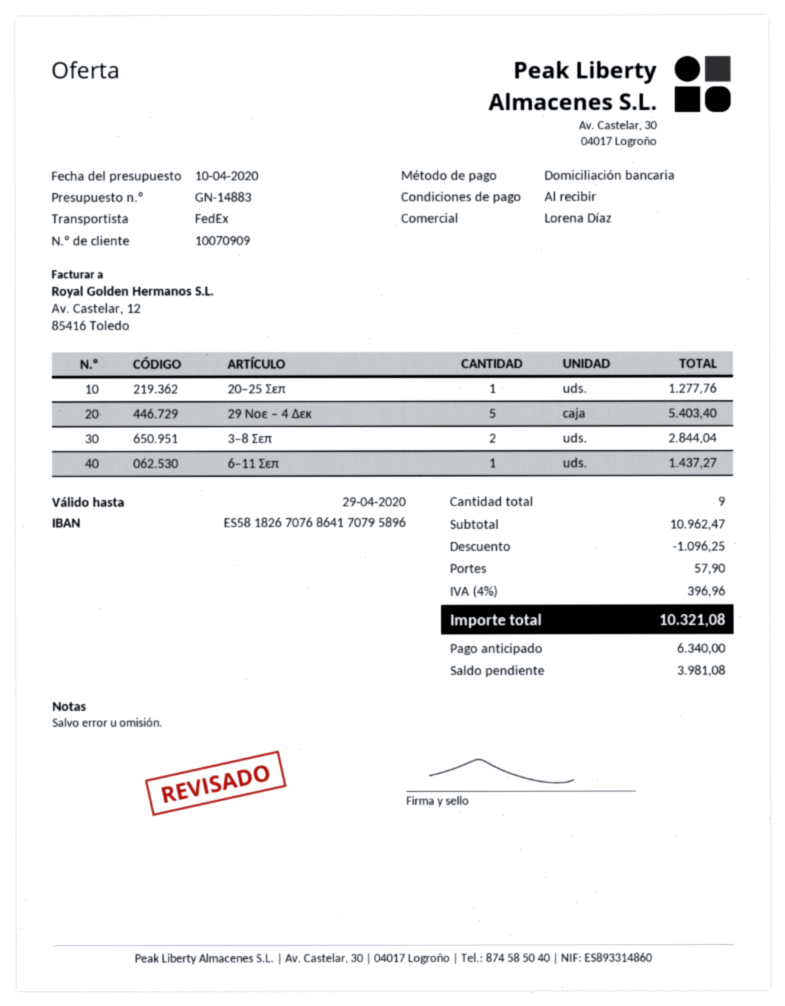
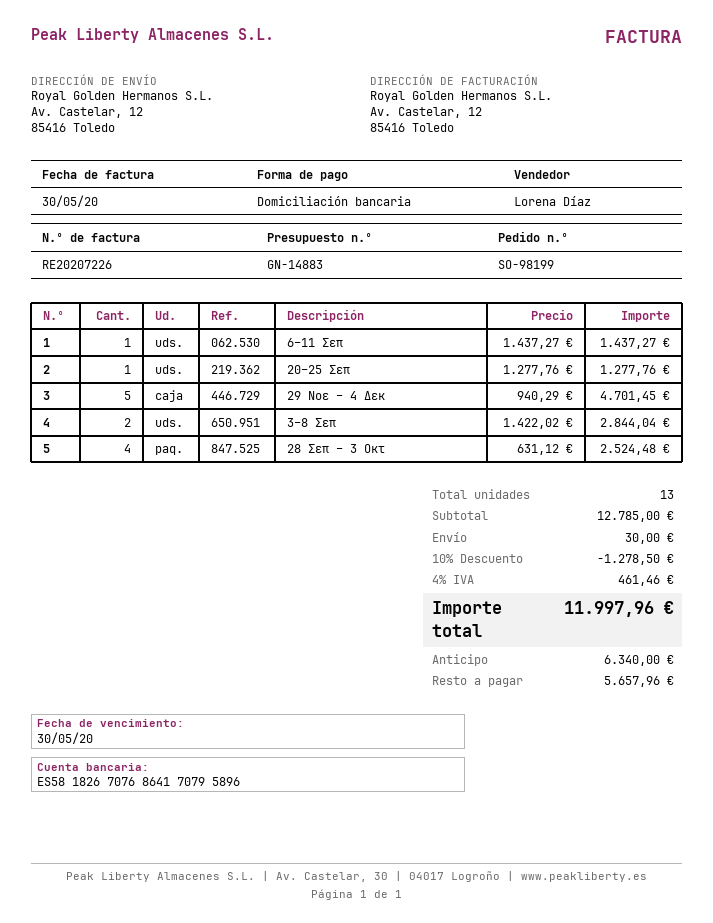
29 Νοε – 4 Δεκ: 5 for 5403.40 -> 5 for 4701.45
28 Σεπ – 3 Οκτ: none -> 4 for 2524.48
total quantity: 9 -> 13
subtotal: 10962.47 -> 12785.00
discount: 1096.25 -> 1278.50
shipping: 57.90 -> 30.00
tax: 4% = 396.96 -> 4% = 461.46
total: 10321.08 -> 11997.96
balance: 3981.08 -> 5657.96

